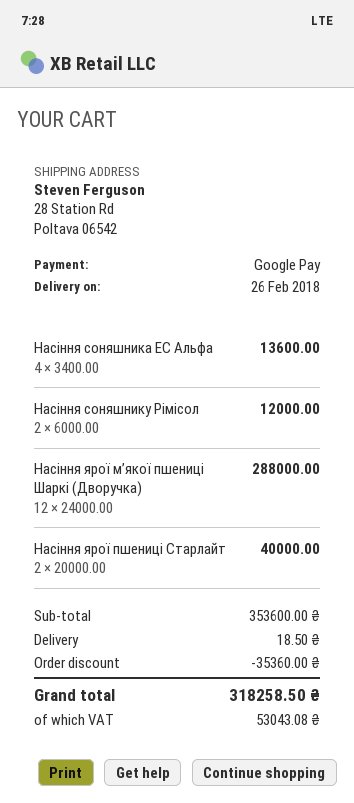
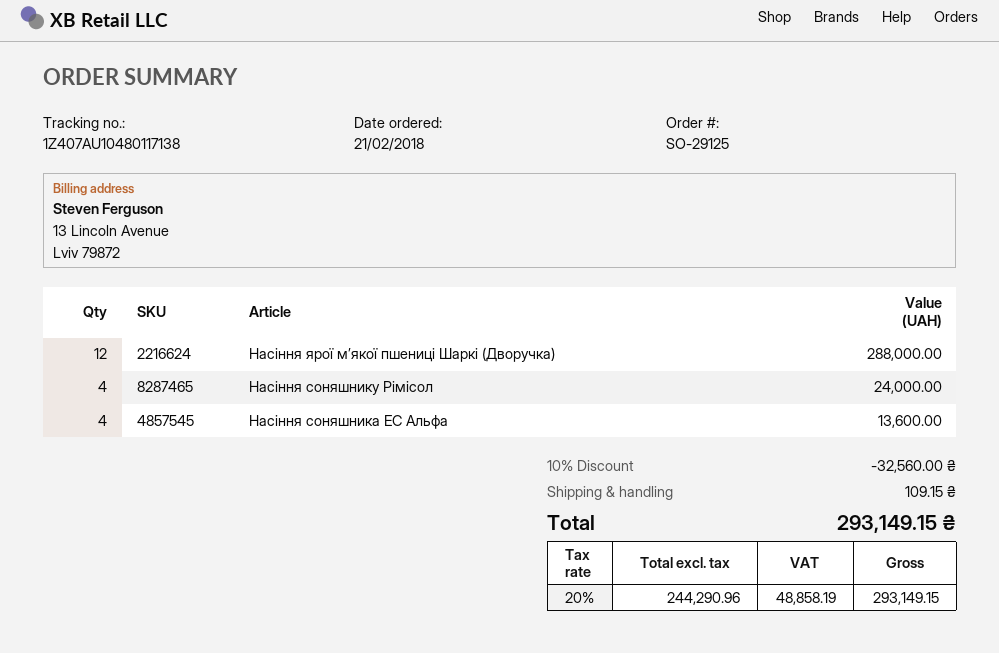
Насіння соняшнику Рімісол: 2 for 12000.00 -> 4 for 24000.00
Насіння ярої пшениці Старлайт: 2 for 40000.00 -> none
discount: 35360.00 -> 32560.00
shipping: 18.50 -> 109.15
tax: 53043.08 -> 48858.19
total: 318258.50 -> 293149.15

